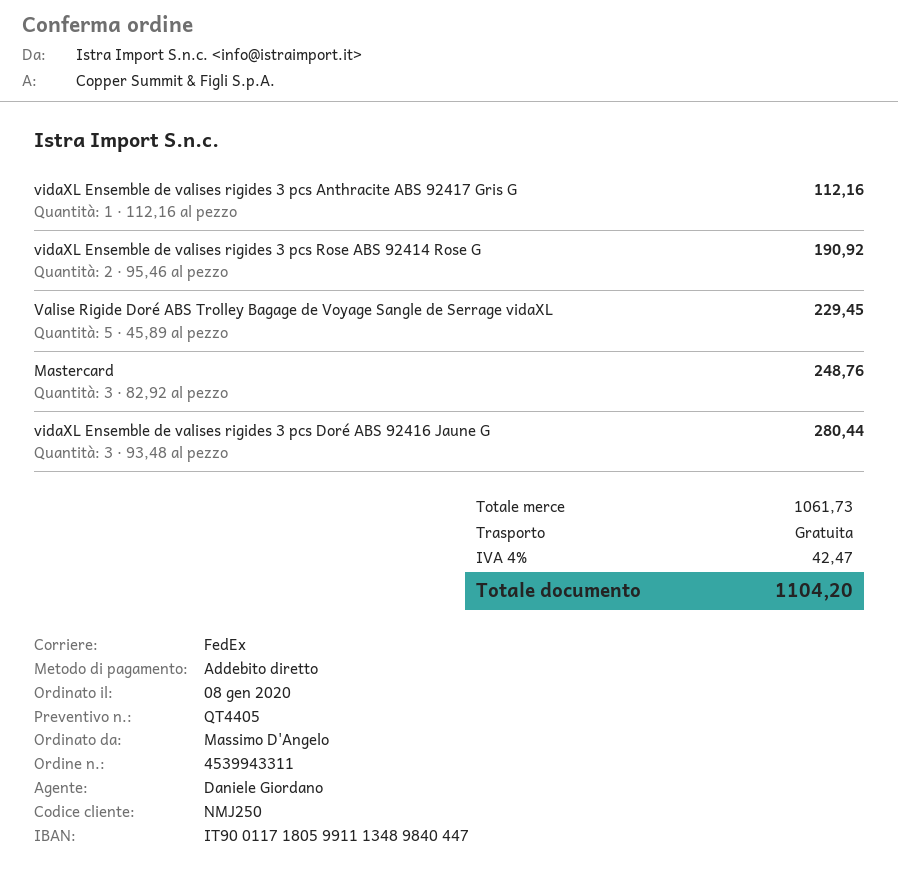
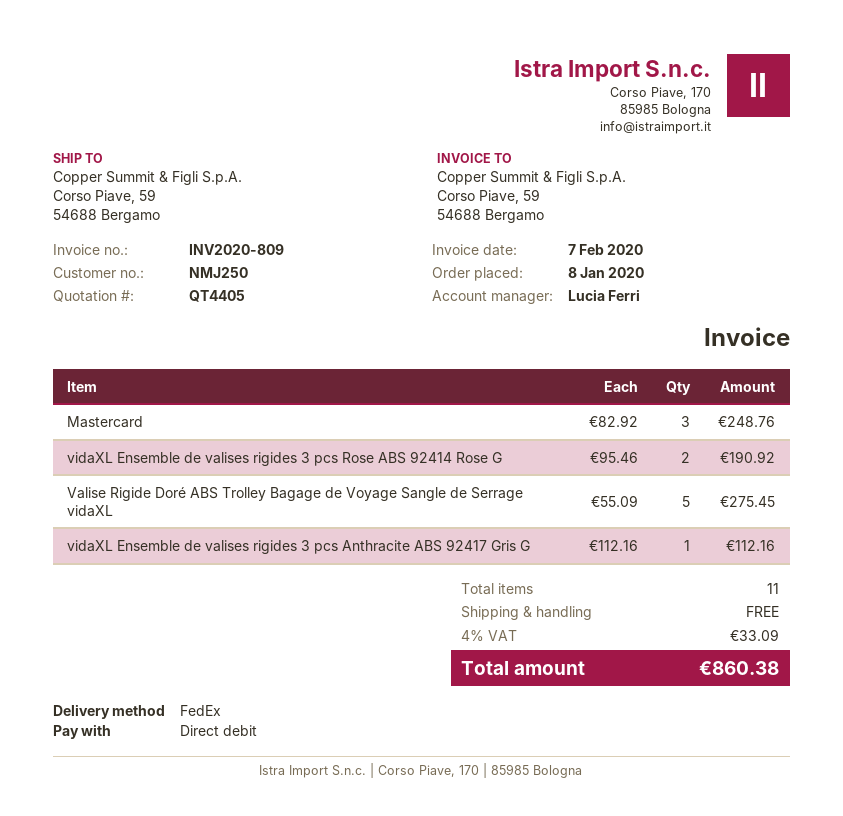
sales rep: Daniele Giordano -> Lucia Ferri
Valise Rigide Doré ABS Trolley Bagage de Voyage Sangle de Serrage vidaXL: 5 x 45.89 = 229.45 -> 5 x 55.09 = 275.45
vidaXL Ensemble de valises rigides 3 pcs Doré ABS 92416 Jaune G: 3 x 93.48 = 280.44 -> none
tax: 4% = 42.47 -> 4% = 33.09
total: 1104.20 -> 860.38

